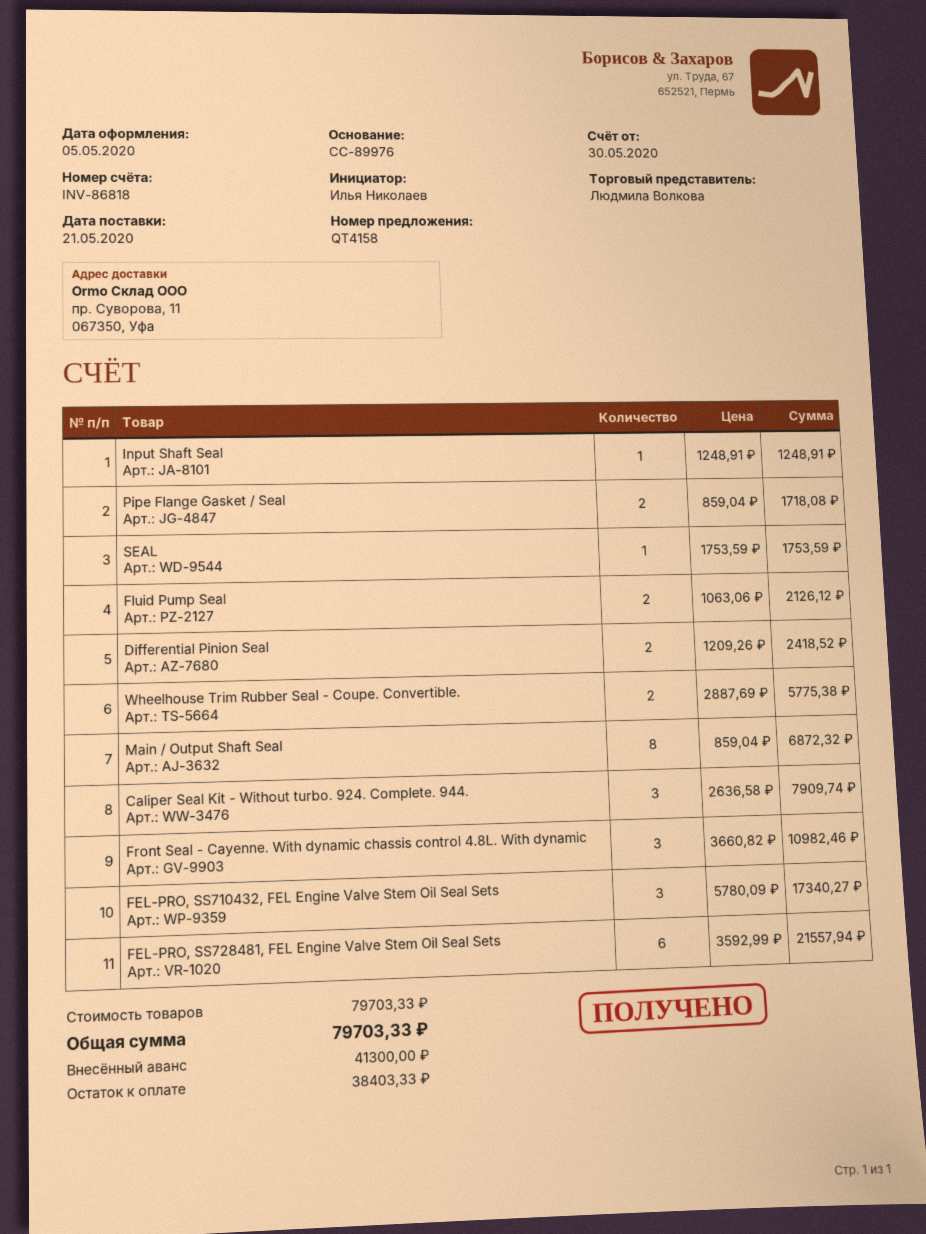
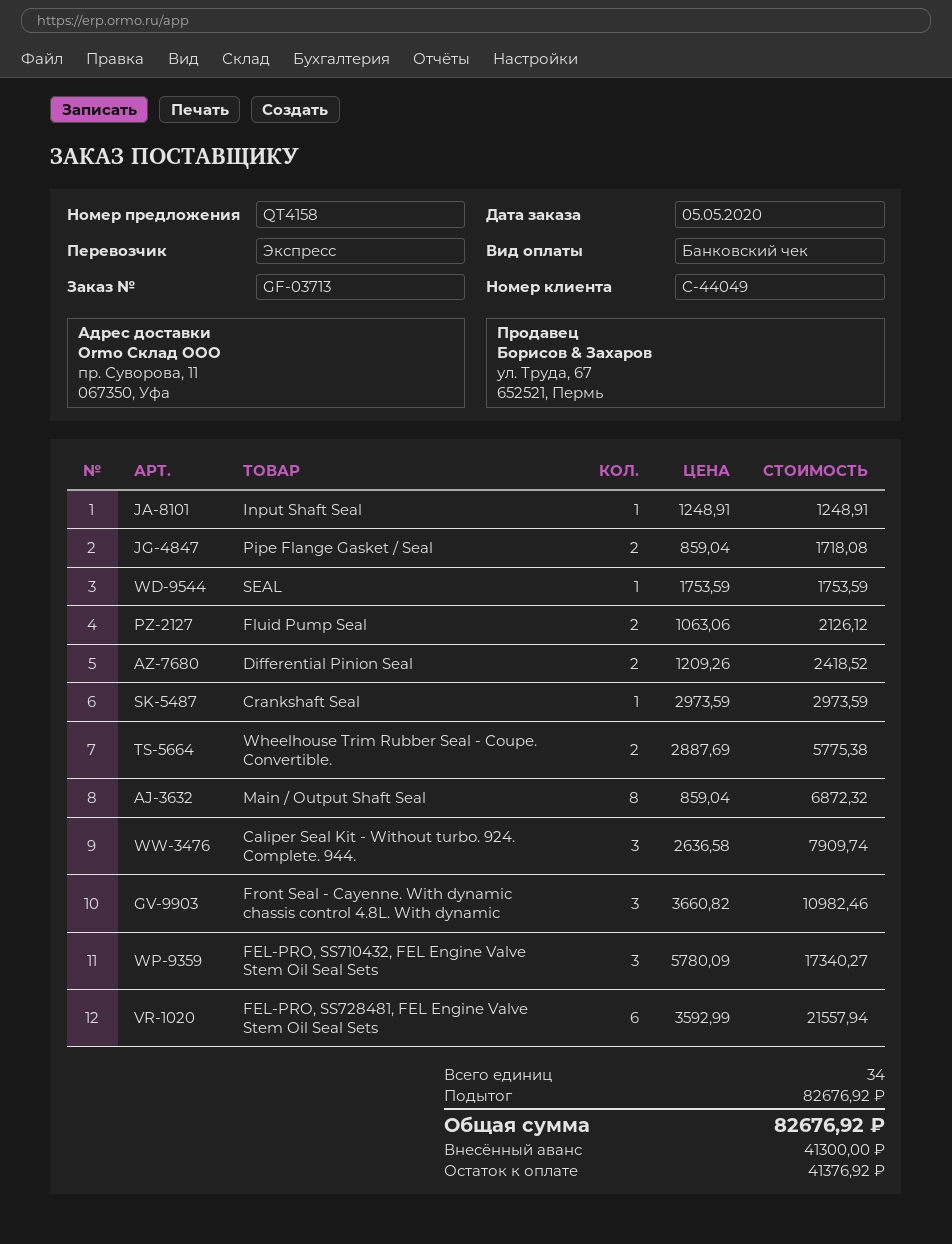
Crankshaft Seal: none -> 1 x 2973.59 = 2973.59
subtotal: 79703.33 -> 82676.92
total: 79703.33 -> 82676.92
balance: 38403.33 -> 41376.92

